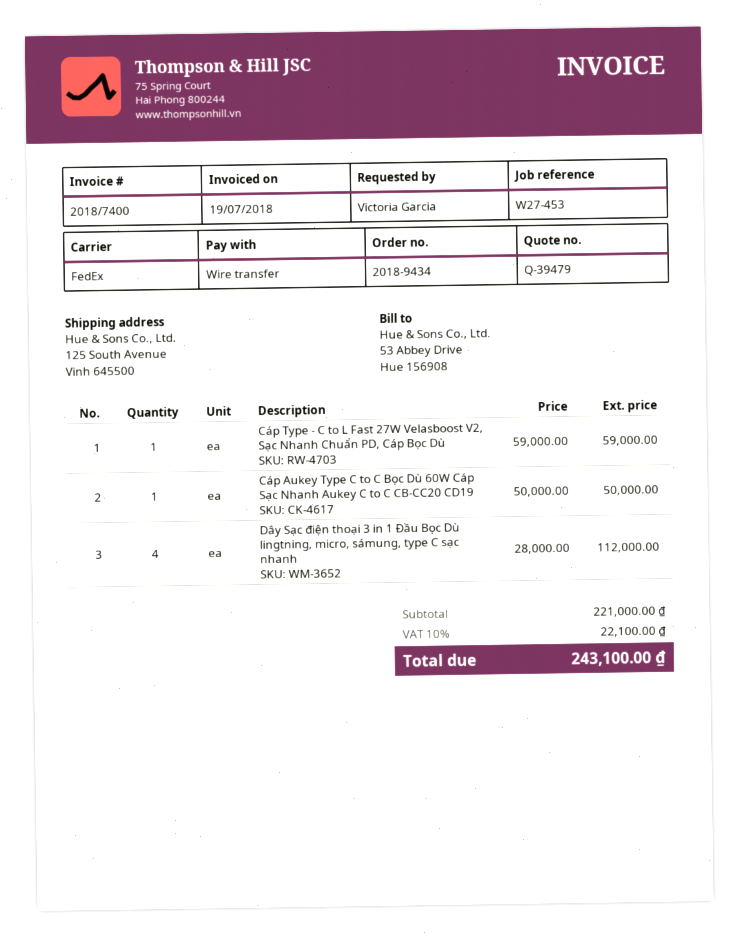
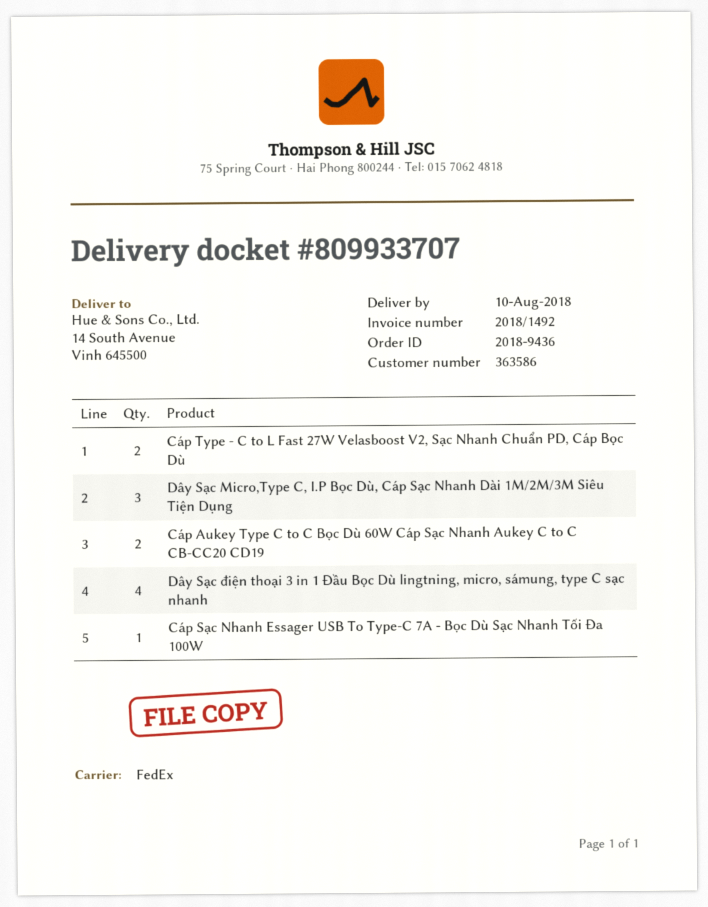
order number: 2018-9434 -> 2018-9436
invoice number: 2018/7400 -> 2018/1492
ship to: 125 South Avenue, Vinh 645500 -> 14 South Avenue, Vinh 645500
Cáp Type - C to L Fast 27W Velasboost V2, Sạc Nhanh Chuẩn PD, Cáp Bọc Dù: 1 -> 2
Cáp Aukey Type C to C Bọc Dù 60W Cáp Sạc Nhanh Aukey C to C CB-CC20 CD19: 1 -> 2
Dây Sạc Micro,Type C, I.P Bọc Dù, Cáp Sạc Nhanh Dài 1M/2M/3M Siêu Tiện Dụng: none -> 3
Cáp Sạc Nhanh Essager USB To Type-C 7A - Bọc Dù Sạc Nhanh Tối Đa 100W: none -> 1

